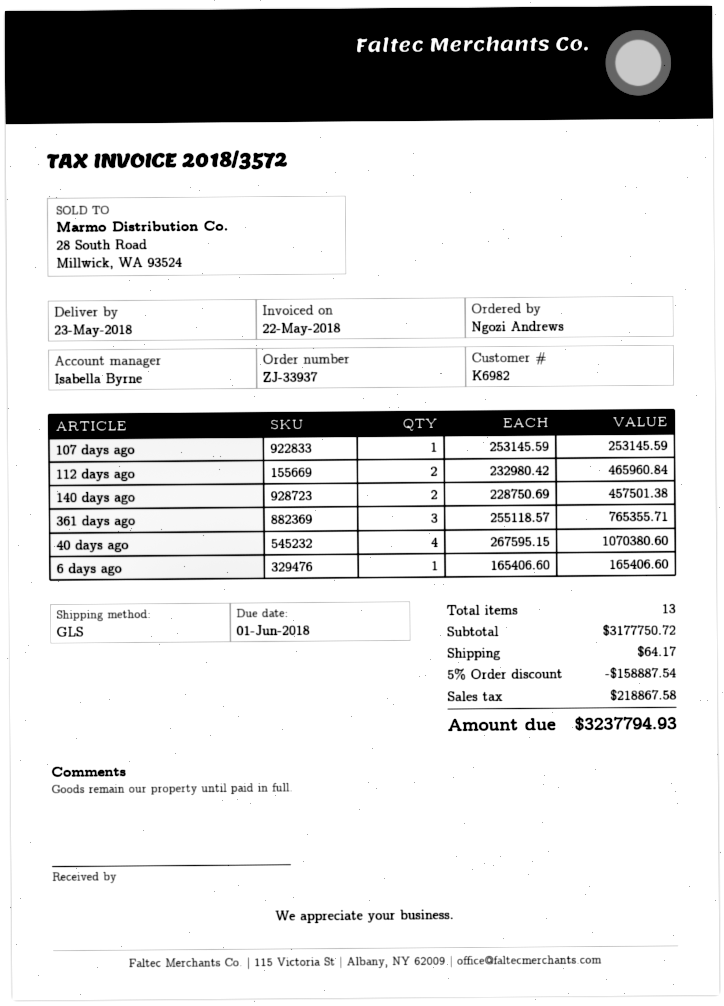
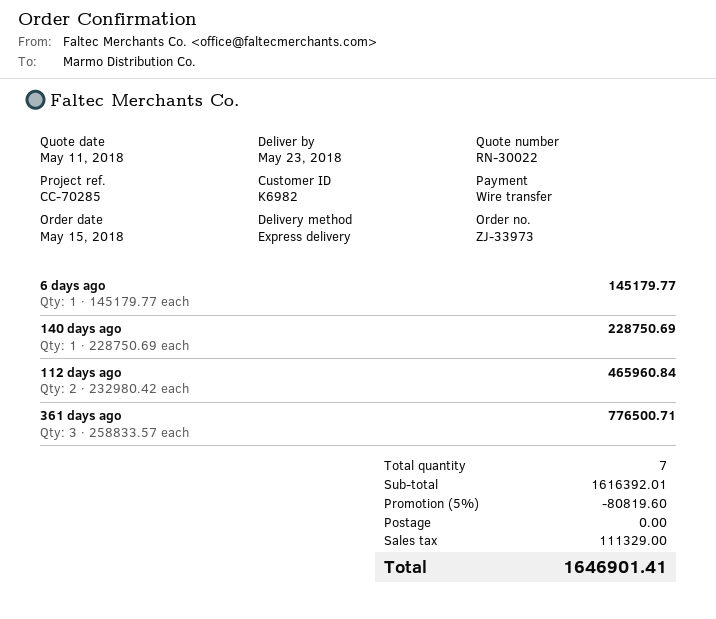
order number: ZJ-33937 -> ZJ-33973
shipping method: GLS -> express
107 days ago: 1 x 253145.59 = 253145.59 -> none
140 days ago: 2 x 228750.69 = 457501.38 -> 1 x 228750.69 = 228750.69
361 days ago: 3 x 255118.57 = 765355.71 -> 3 x 258833.57 = 776500.71
40 days ago: 4 x 267595.15 = 1070380.60 -> none
6 days ago: 1 x 165406.60 = 165406.60 -> 1 x 145179.77 = 145179.77
total quantity: 13 -> 7
subtotal: 3177750.72 -> 1616392.01
discount: 5% = 158887.54 -> 5% = 80819.60
shipping: 64.17 -> 0.00
tax: 218867.58 -> 111329.00
total: 3237794.93 -> 1646901.41

